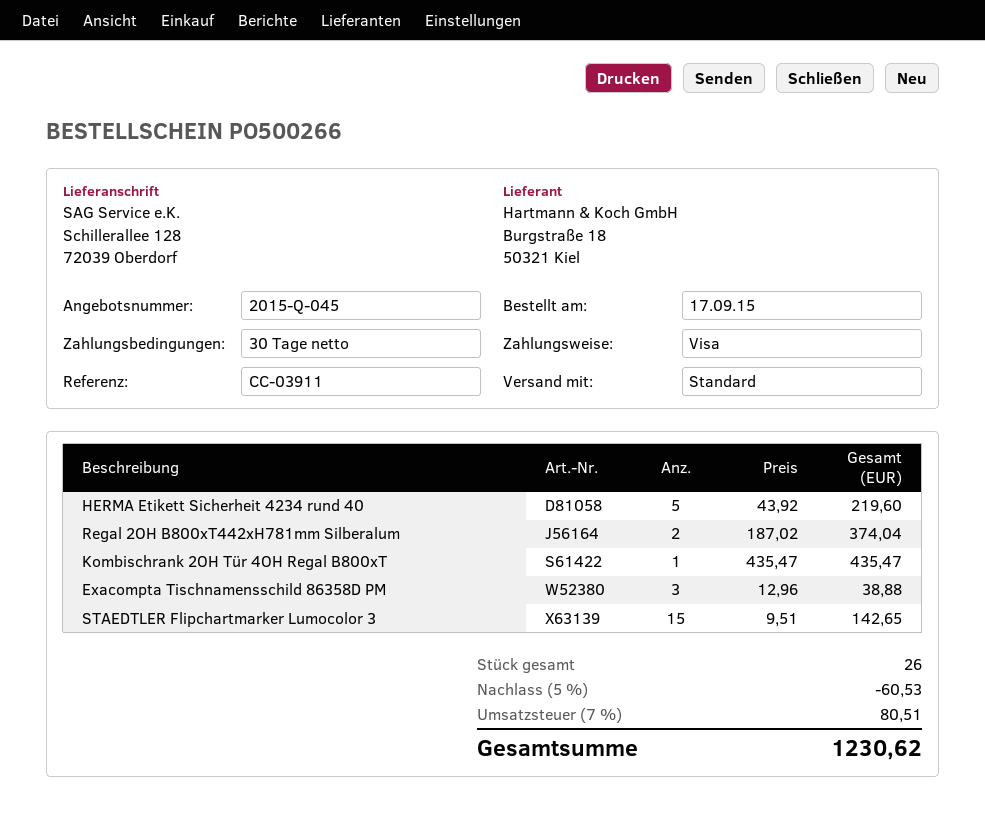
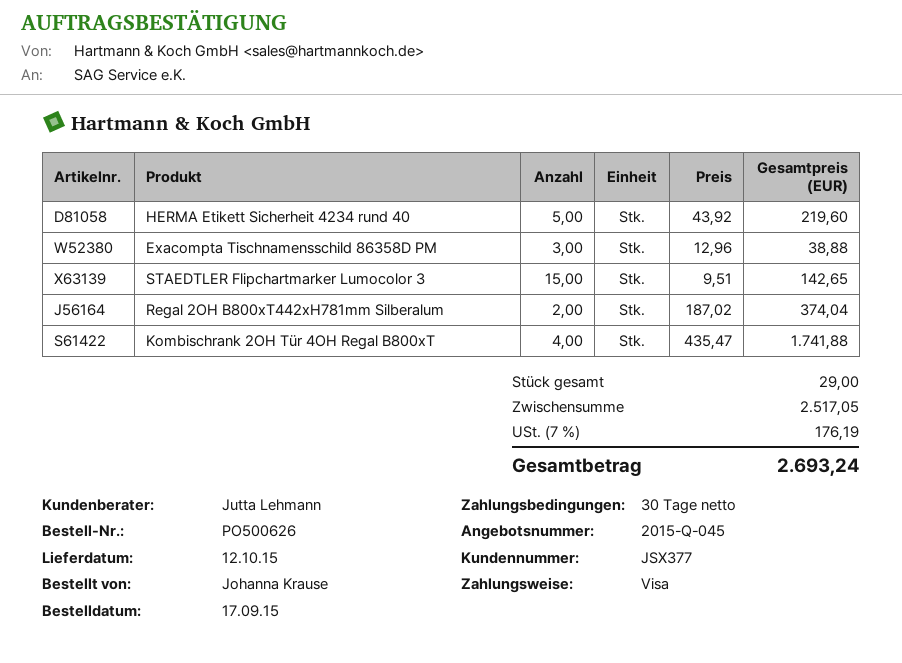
order number: PO500266 -> PO500626
Kombischrank 2OH Tür 4OH Regal B800xT: 1 x 435.47 = 435.47 -> 4 x 435.47 = 1741.88
total quantity: 26 -> 29
discount: 5% = 60.53 -> none
tax: 7% = 80.51 -> 7% = 176.19
total: 1230.62 -> 2693.24

